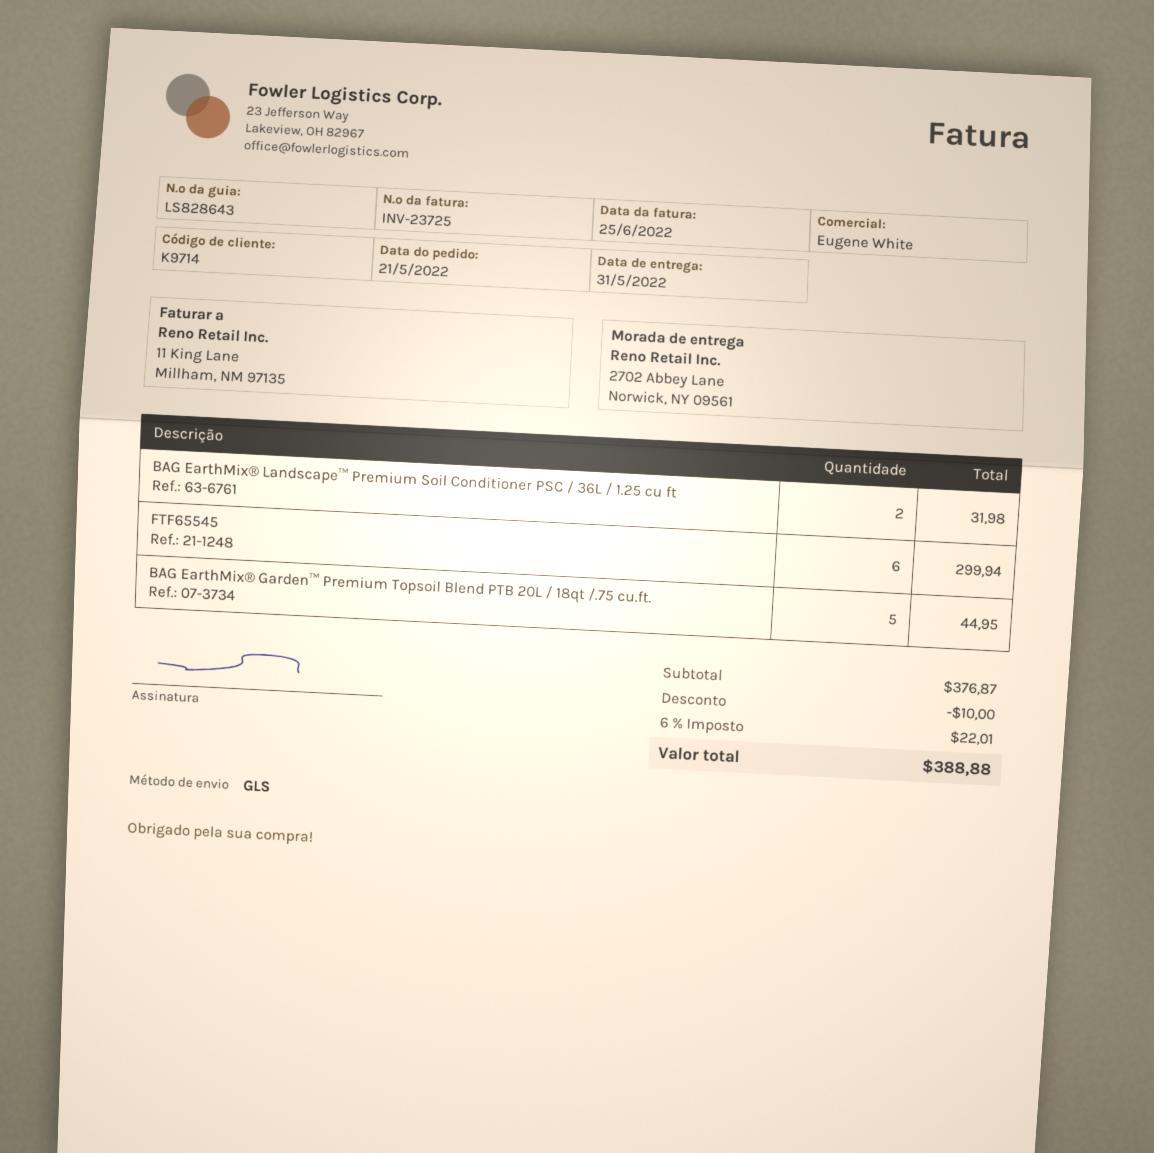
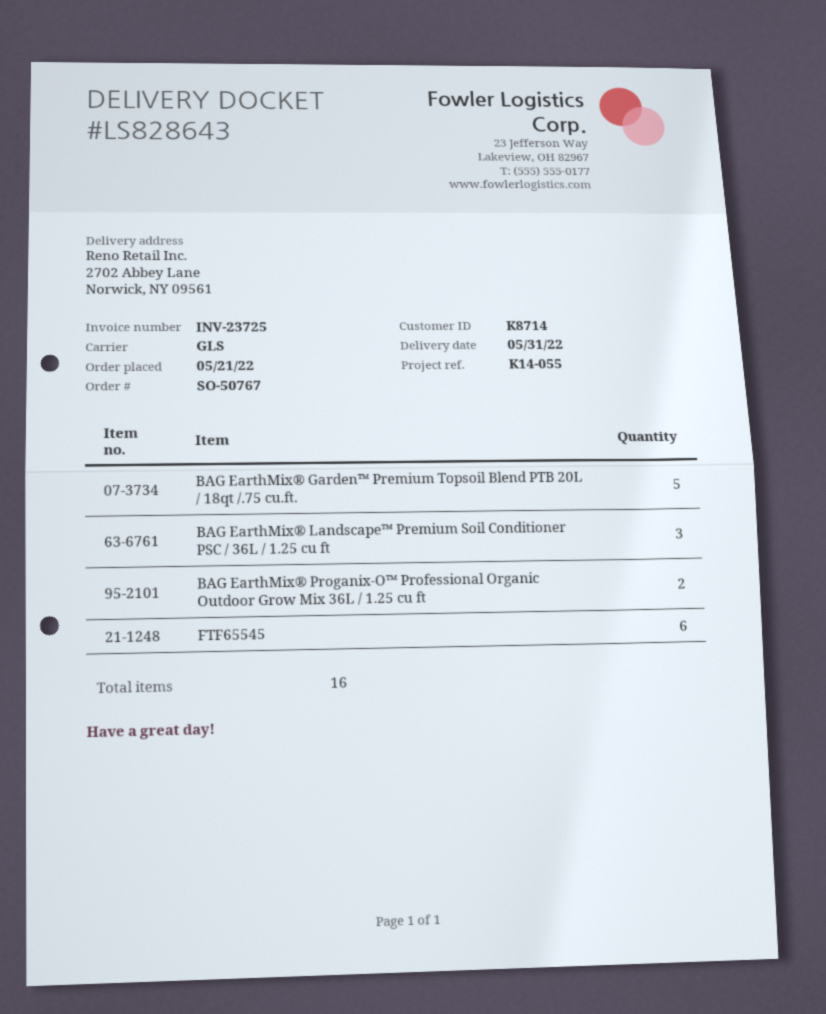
customer number: K9714 -> K8714
BAG EarthMix® Landscape™ Premium Soil Conditioner PSC / 36L / 1.25 cu ft: 2 -> 3
BAG EarthMix® Proganix-O™ Professional Organic Outdoor Grow Mix 36L / 1.25 cu ft: none -> 2

